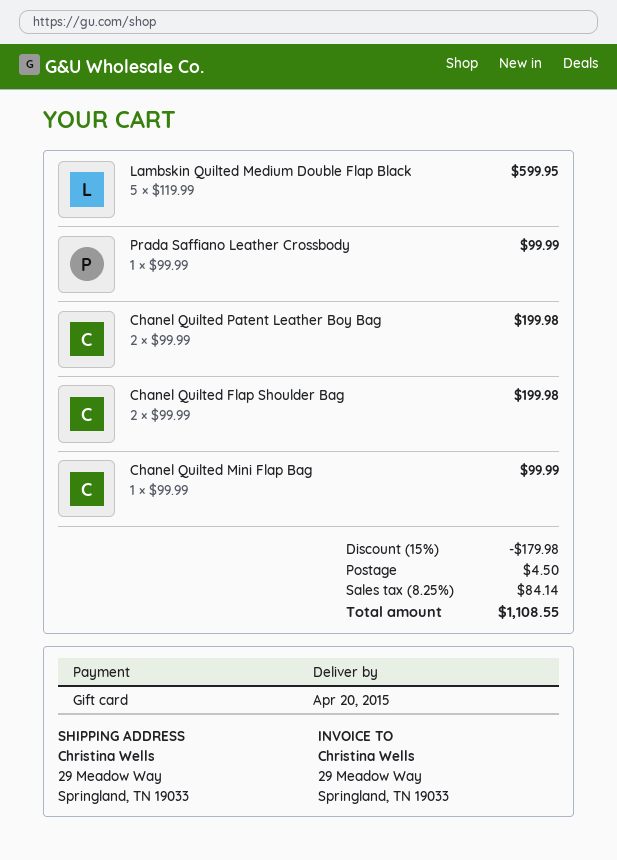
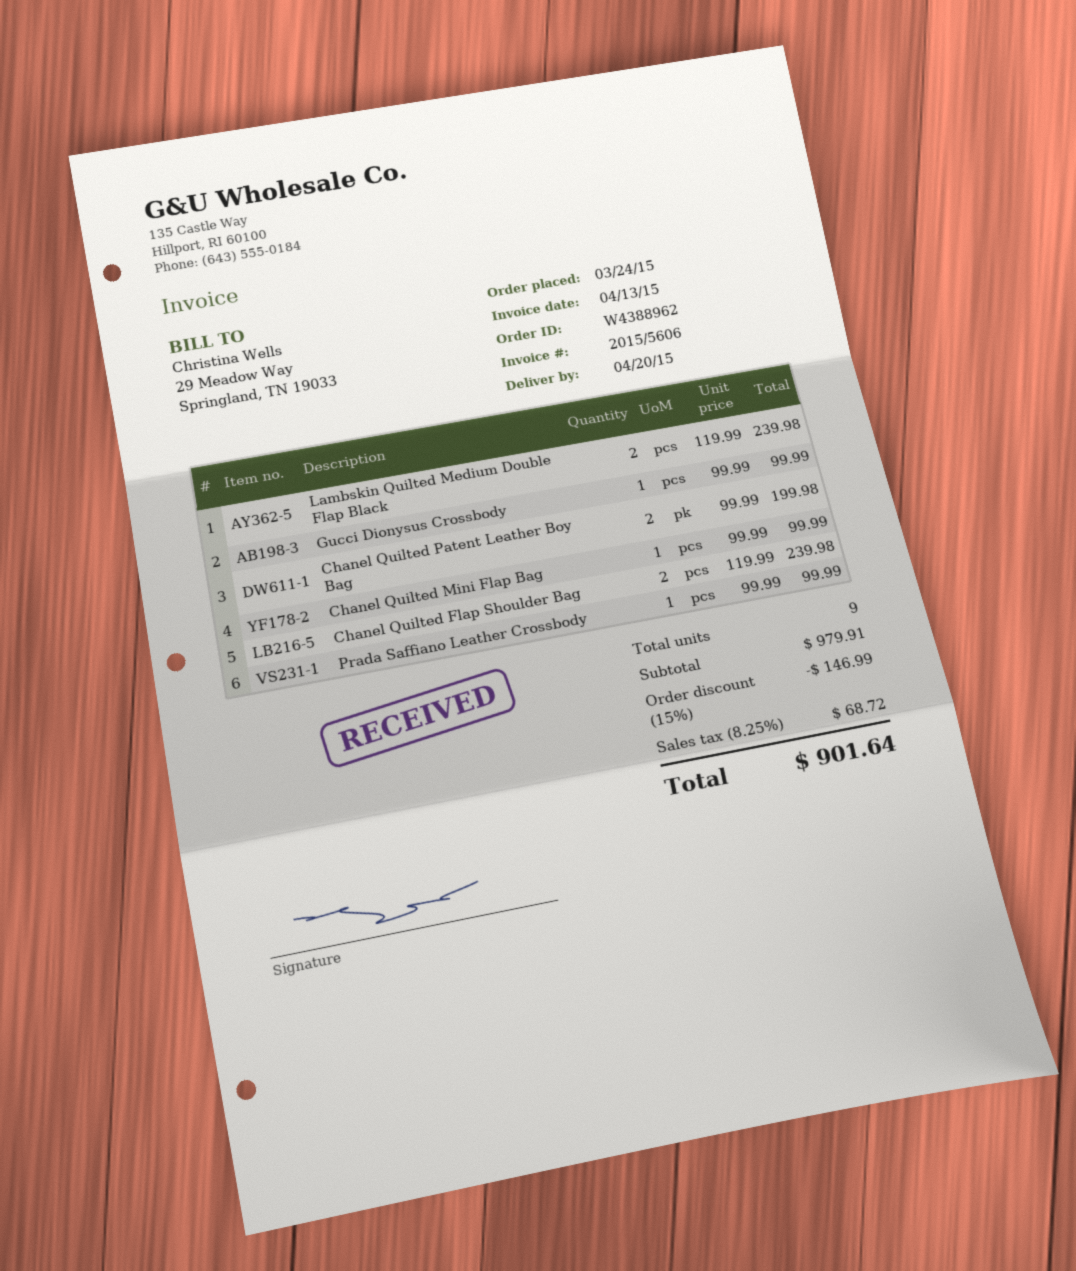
Lambskin Quilted Medium Double Flap Black: 5 x 119.99 = 599.95 -> 2 x 119.99 = 239.98
Chanel Quilted Flap Shoulder Bag: 2 x 99.99 = 199.98 -> 2 x 119.99 = 239.98
Gucci Dionysus Crossbody: none -> 1 x 99.99 = 99.99
discount: 15% = 179.98 -> 15% = 146.99
shipping: 4.50 -> none
tax: 8.25% = 84.14 -> 8.25% = 68.72
total: 1108.55 -> 901.64

